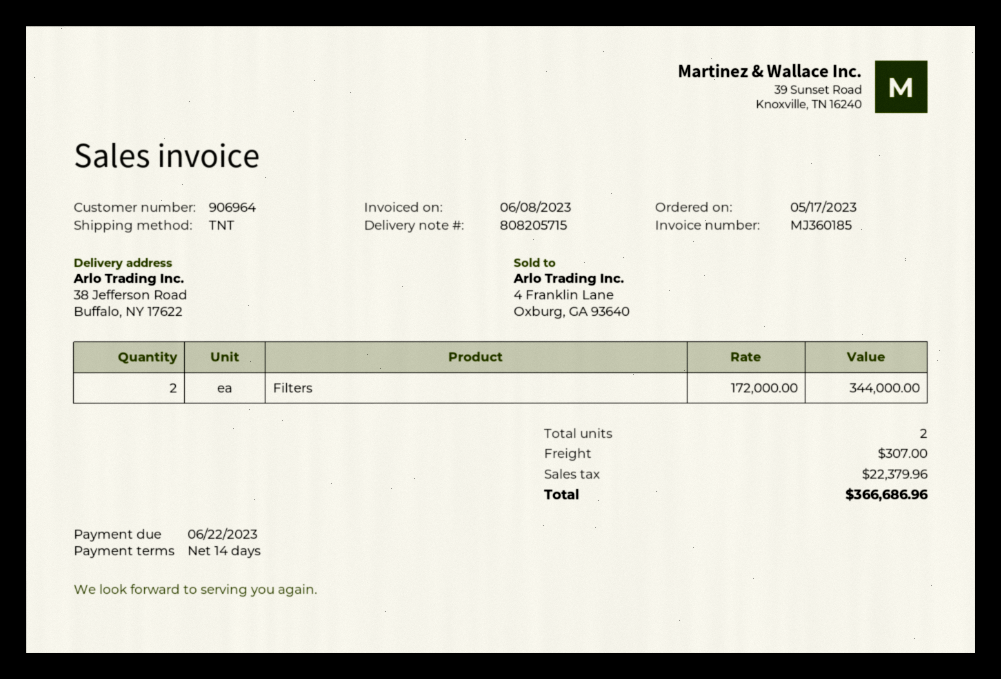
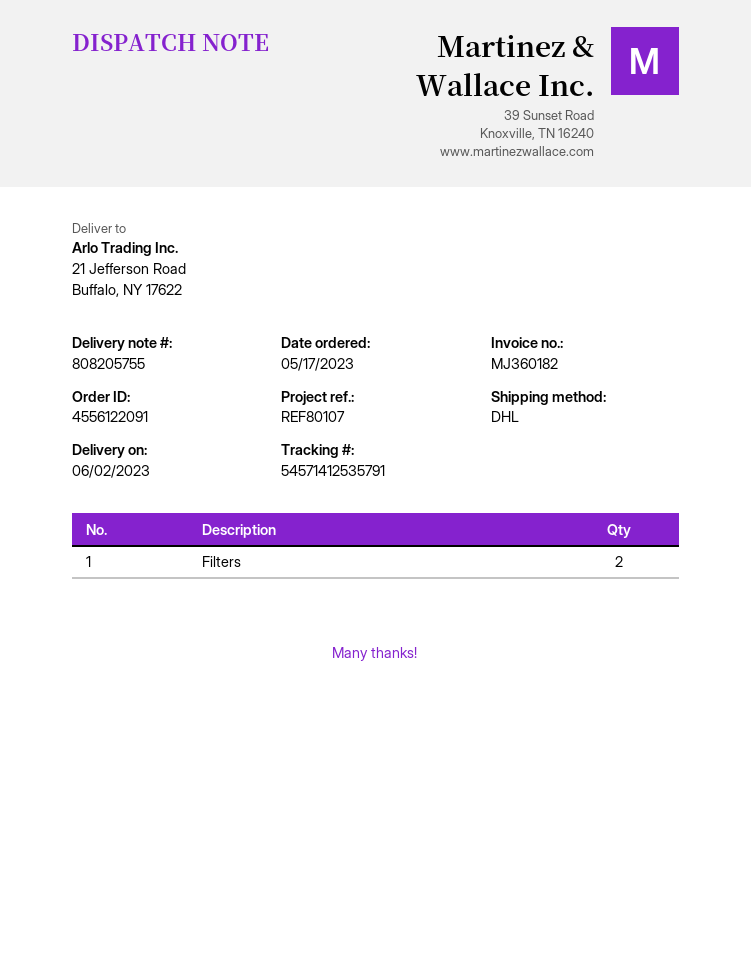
delivery note number: 808205715 -> 808205755
invoice number: MJ360185 -> MJ360182
shipping method: TNT -> DHL
ship to: 38 Jefferson Road, Buffalo, NY 17622 -> 21 Jefferson Road, Buffalo, NY 17622

